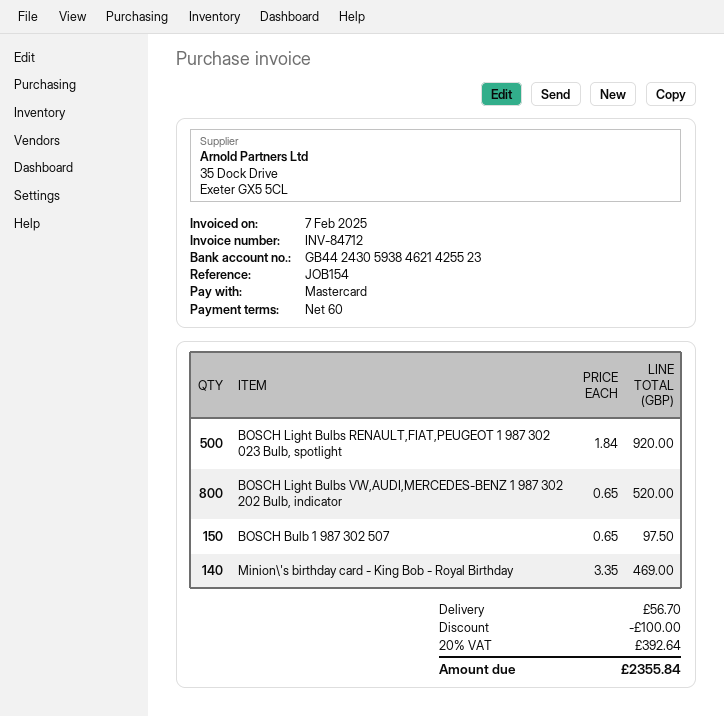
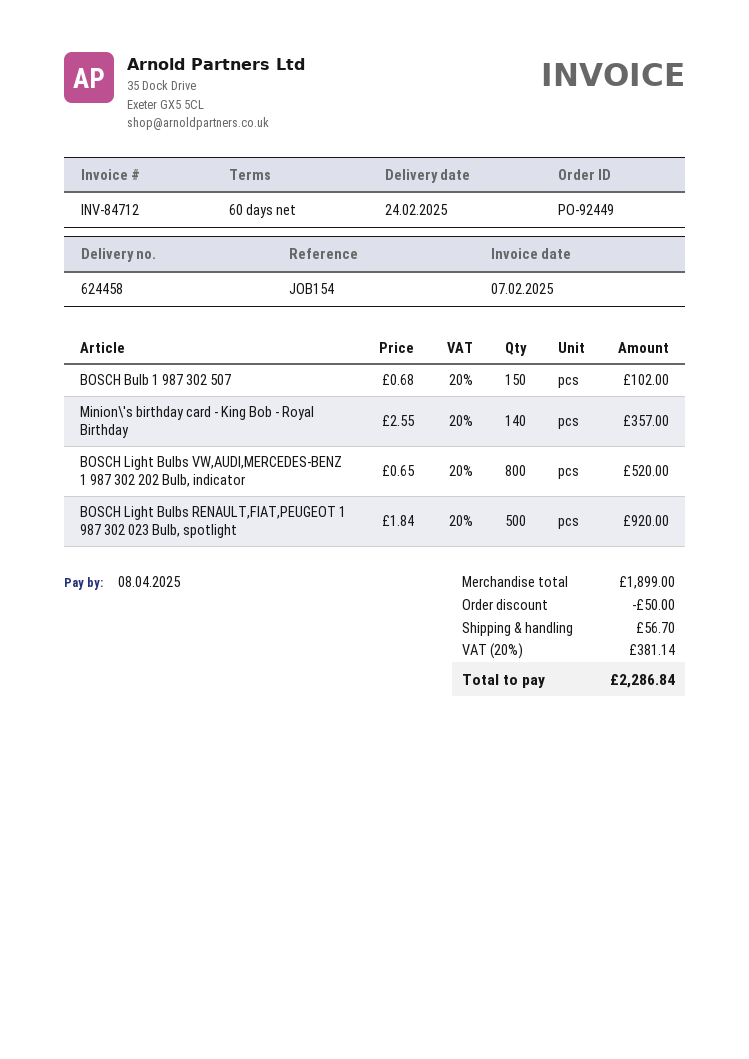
BOSCH Bulb 1 987 302 507: 150 x 0.65 = 97.50 -> 150 x 0.68 = 102.00
Minion\'s birthday card - King Bob - Royal Birthday: 140 x 3.35 = 469.00 -> 140 x 2.55 = 357.00
discount: 100.00 -> 50.00
tax: 20% = 392.64 -> 20% = 381.14
total: 2355.84 -> 2286.84

